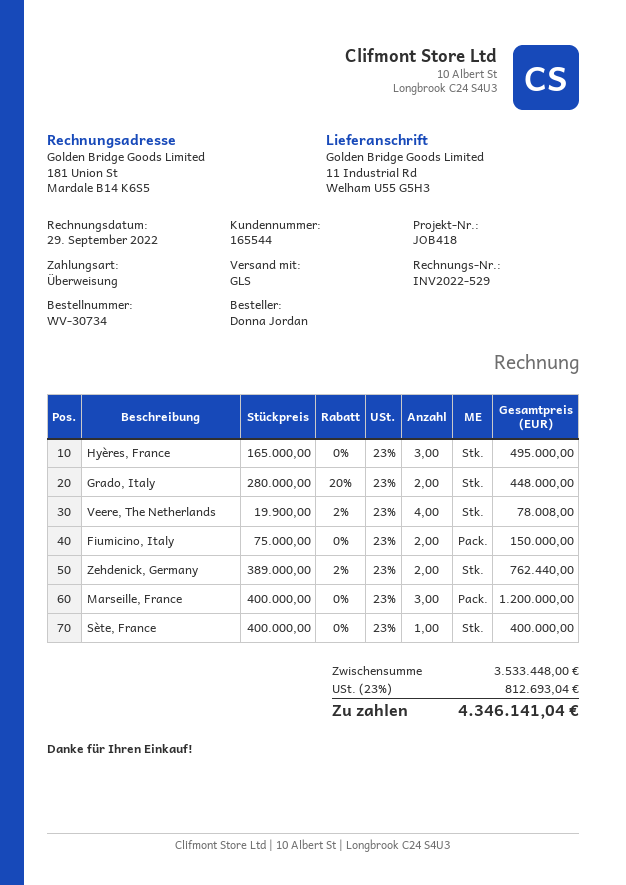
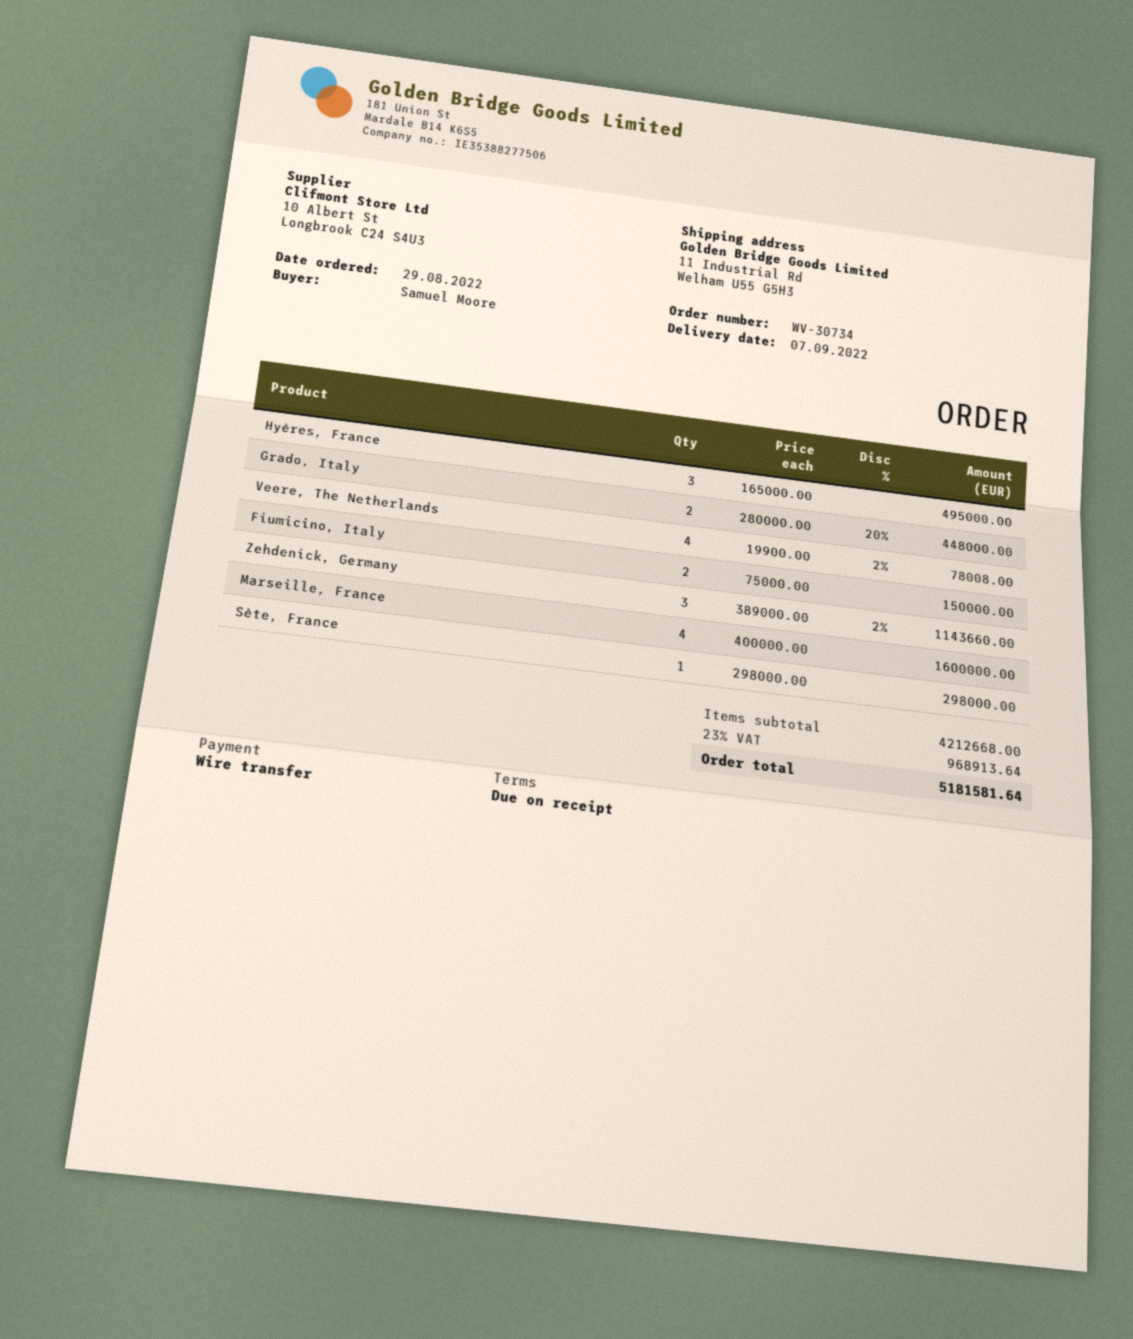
ordered by: Donna Jordan -> Samuel Moore
Zehdenick, Germany: 2 x 389000.00 - 2% = 762440.00 -> 3 x 389000.00 - 2% = 1143660.00
Marseille, France: 3 x 400000.00 = 1200000.00 -> 4 x 400000.00 = 1600000.00
Sète, France: 1 x 400000.00 = 400000.00 -> 1 x 298000.00 = 298000.00
subtotal: 3533448.00 -> 4212668.00
tax: 23% = 812693.04 -> 23% = 968913.64
total: 4346141.04 -> 5181581.64

